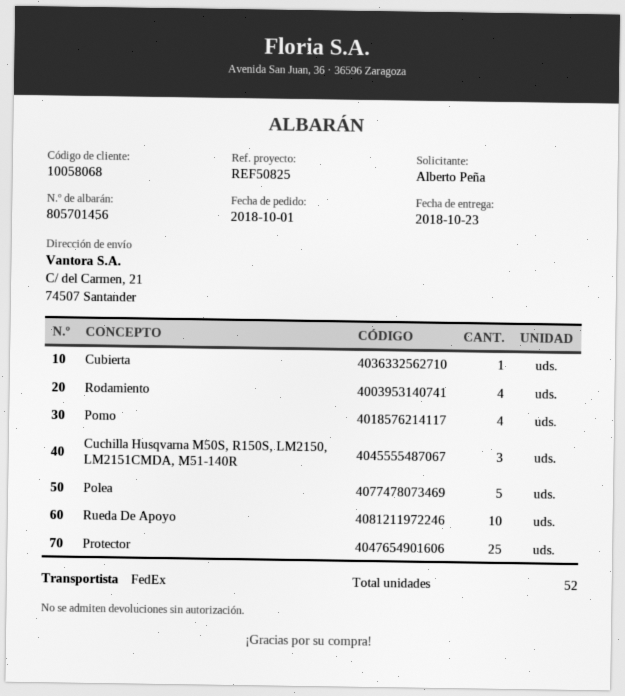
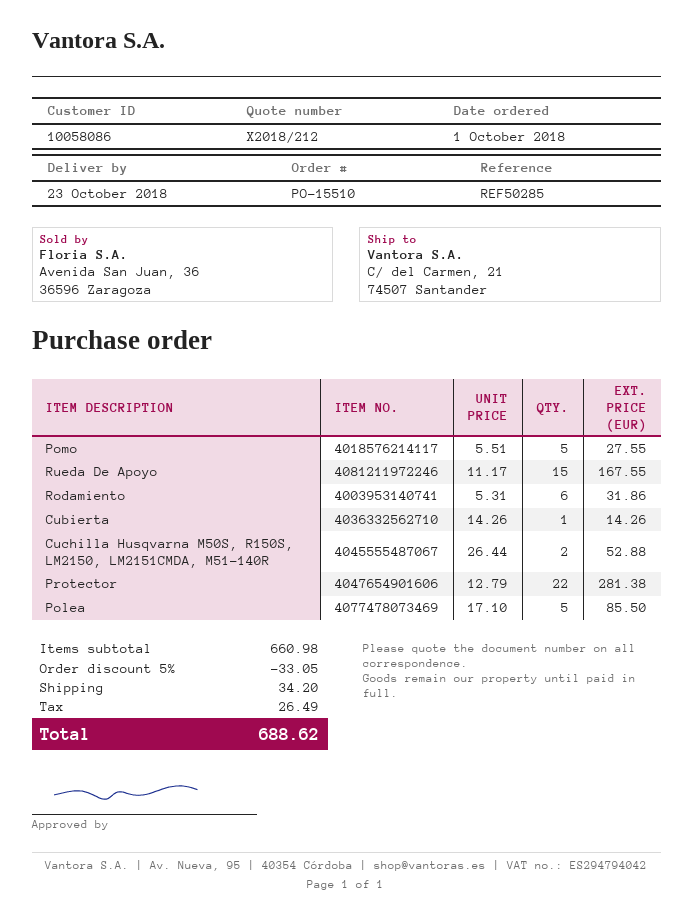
customer number: 10058068 -> 10058086
reference: REF50825 -> REF50285
Rodamiento: 4 -> 6
Pomo: 4 -> 5
Cuchilla Husqvarna M50S, R150S, LM2150, LM2151CMDA, M51-140R: 3 -> 2
Rueda De Apoyo: 10 -> 15
Protector: 25 -> 22

